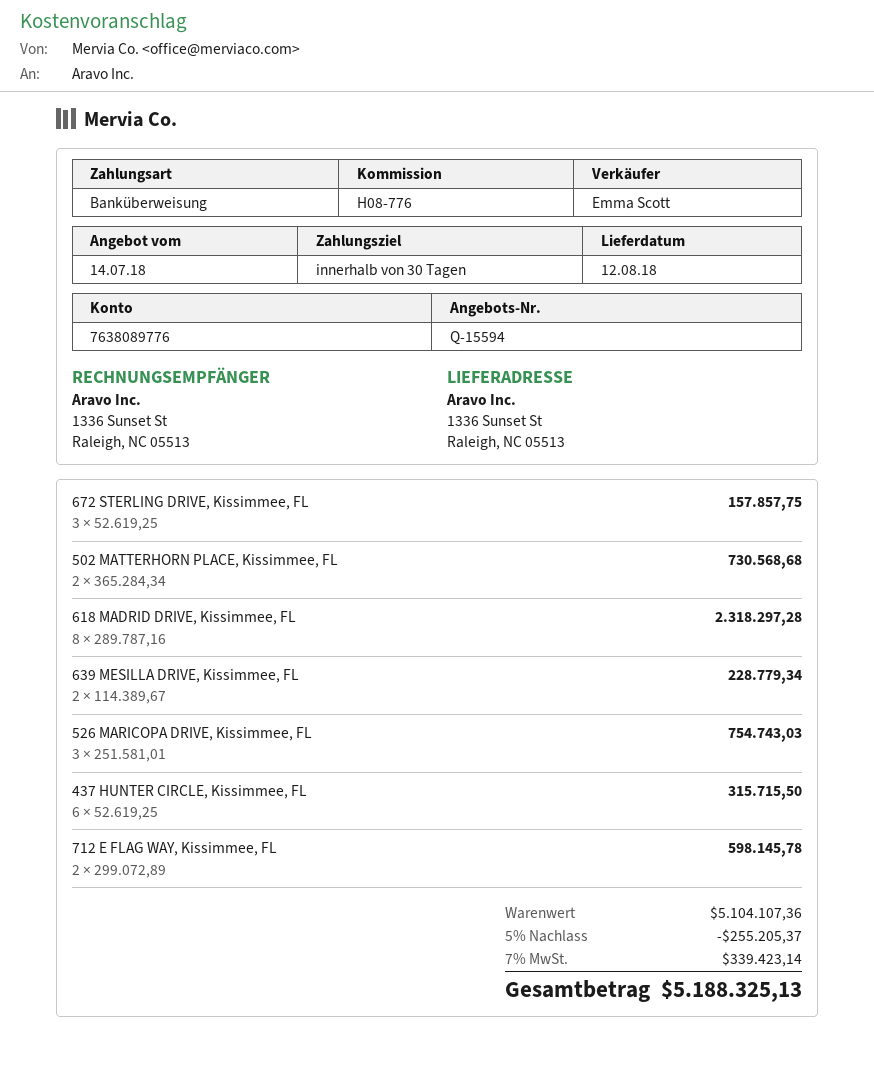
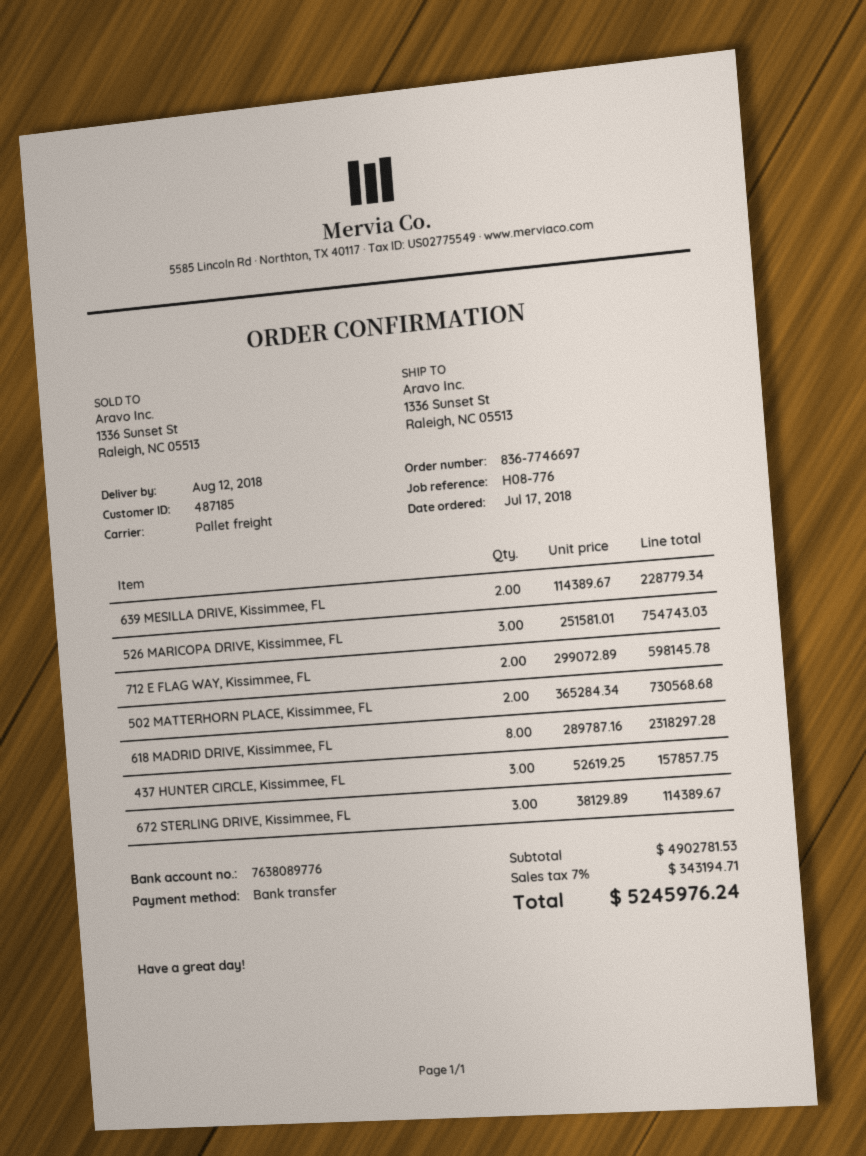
672 STERLING DRIVE, Kissimmee, FL: 3 x 52619.25 = 157857.75 -> 3 x 38129.89 = 114389.67
437 HUNTER CIRCLE, Kissimmee, FL: 6 x 52619.25 = 315715.50 -> 3 x 52619.25 = 157857.75
subtotal: 5104107.36 -> 4902781.53
discount: 5% = 255205.37 -> none
tax: 7% = 339423.14 -> 7% = 343194.71
total: 5188325.13 -> 5245976.24

